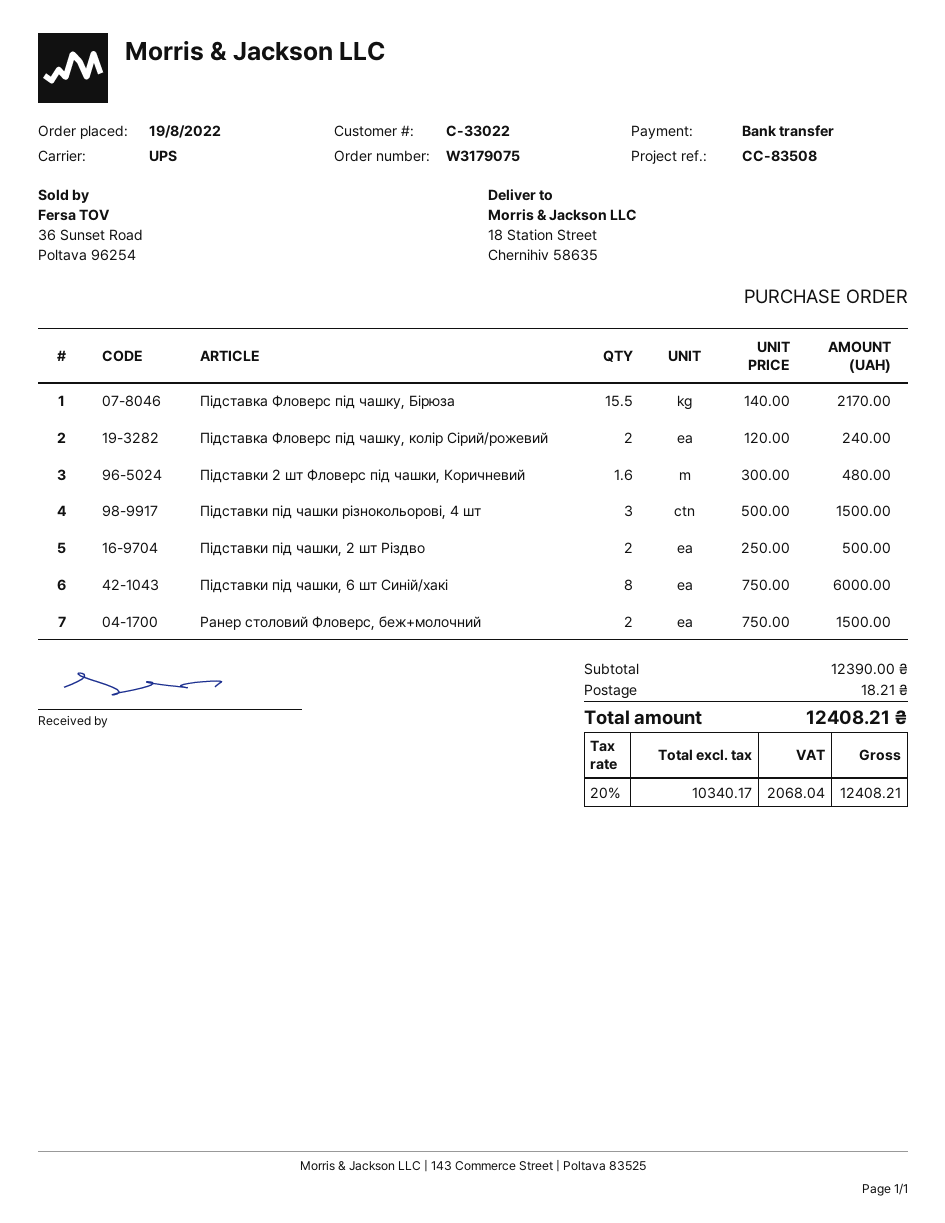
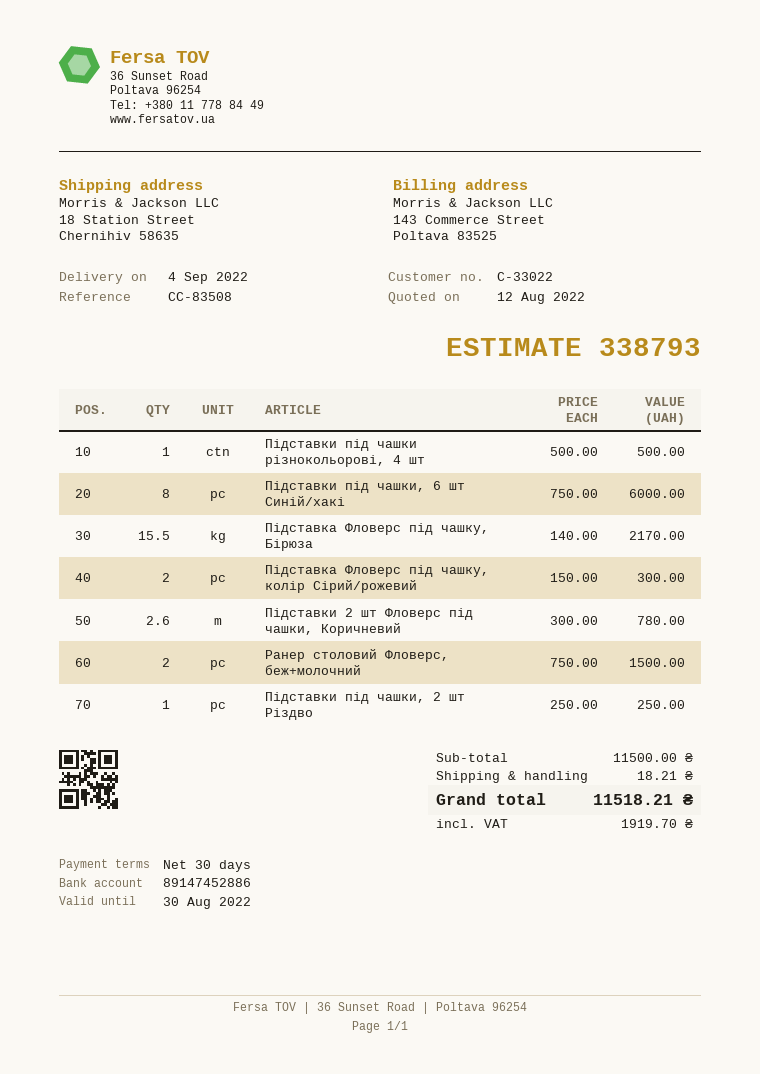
Підставка Фловерс під чашку, колір Сірий/рожевий: 2 x 120.00 = 240.00 -> 2 x 150.00 = 300.00
Підставки 2 шт Фловерс під чашки, Коричневий: 1.6 x 300.00 = 480.00 -> 2.6 x 300.00 = 780.00
Підставки під чашки різнокольорові, 4 шт: 3 x 500.00 = 1500.00 -> 1 x 500.00 = 500.00
Підставки під чашки, 2 шт Різдво: 2 x 250.00 = 500.00 -> 1 x 250.00 = 250.00
subtotal: 12390.00 -> 11500.00
tax: 2068.04 -> 1919.70
total: 12408.21 -> 11518.21

